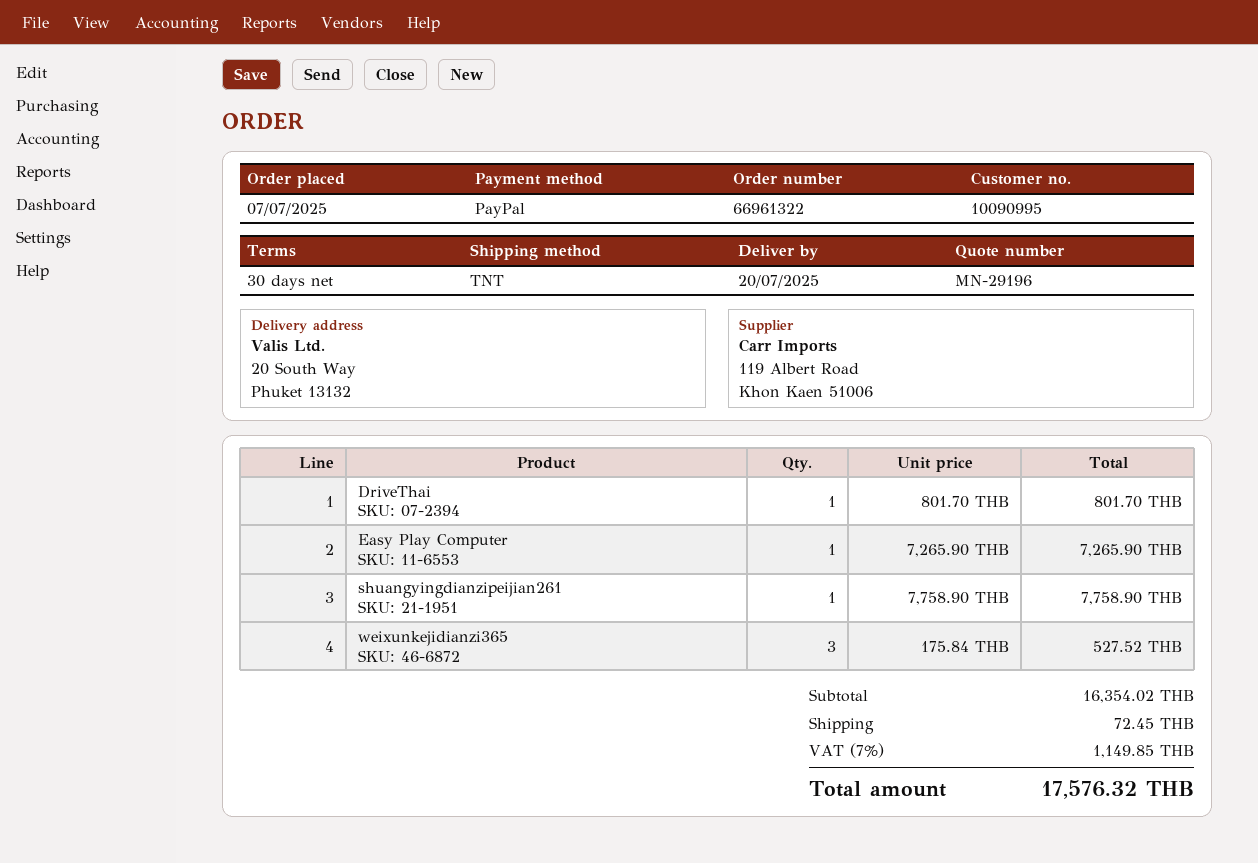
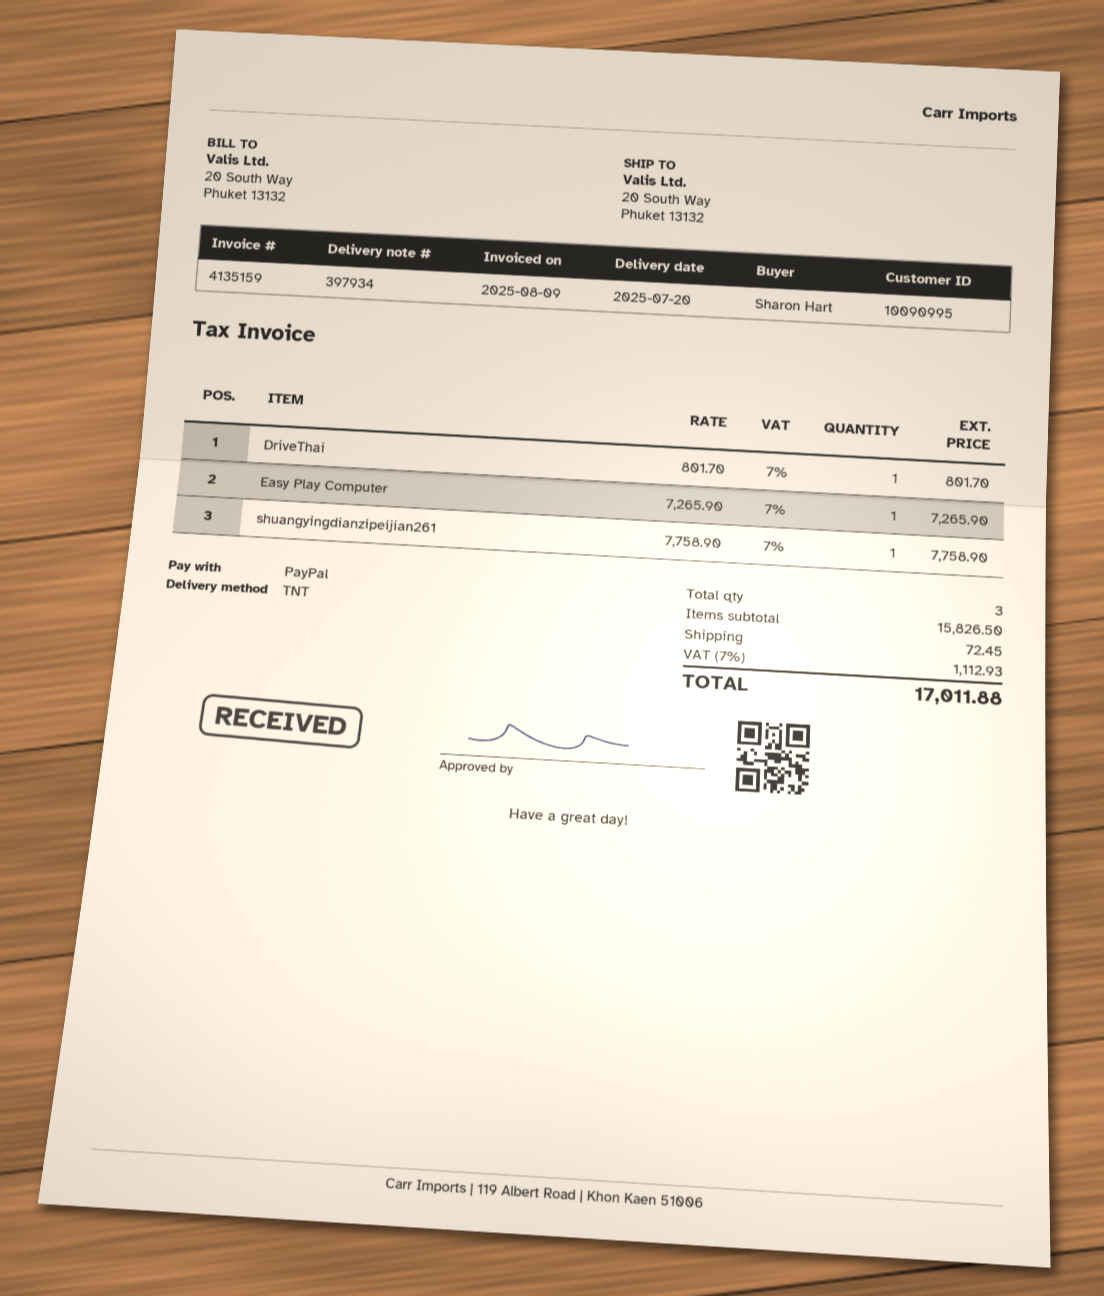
weixunkejidianzi365: 3 x 175.84 = 527.52 -> none
subtotal: 16354.02 -> 15826.50
tax: 7% = 1149.85 -> 7% = 1112.93
total: 17576.32 -> 17011.88

